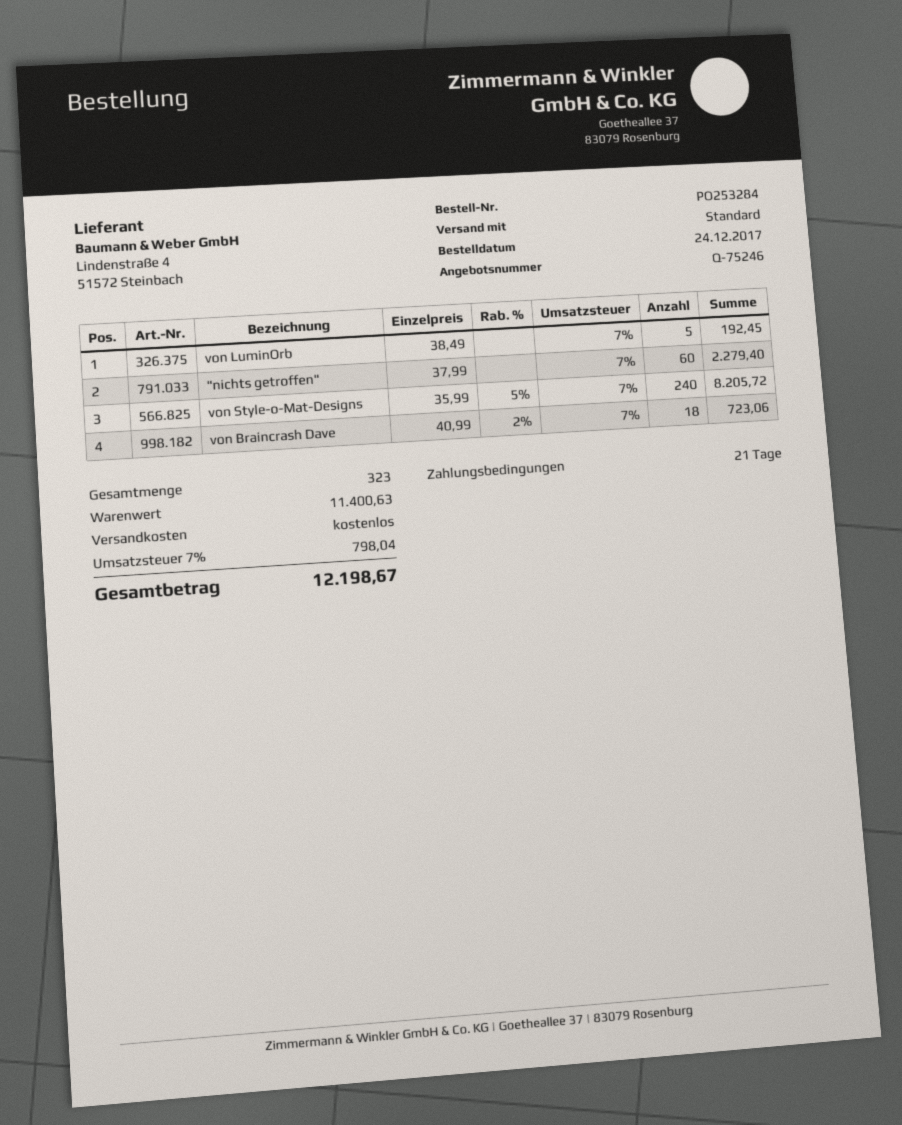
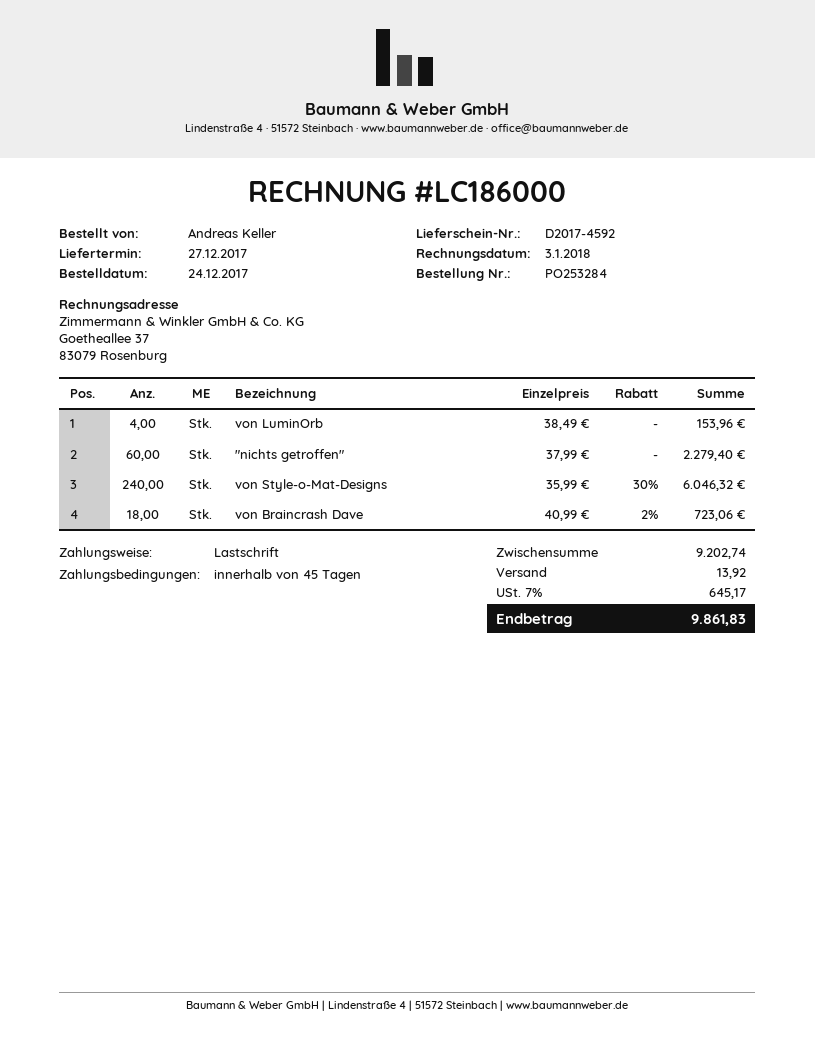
payment terms: 21 days -> 45 days
von LuminOrb: 5 x 38.49 = 192.45 -> 4 x 38.49 = 153.96
von Style-o-Mat-Designs: 240 x 35.99 - 5% = 8205.72 -> 240 x 35.99 - 30% = 6046.32
subtotal: 11400.63 -> 9202.74
shipping: 0.00 -> 13.92
tax: 7% = 798.04 -> 7% = 645.17
total: 12198.67 -> 9861.83

